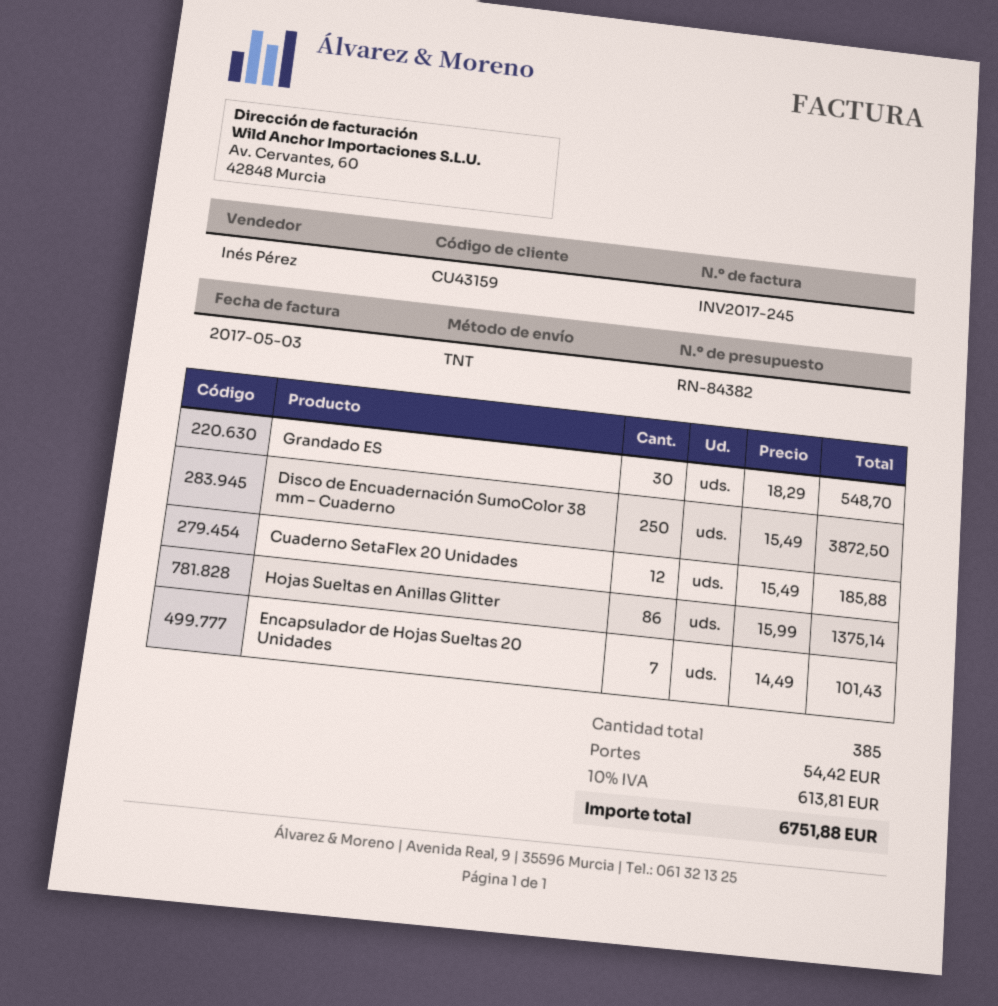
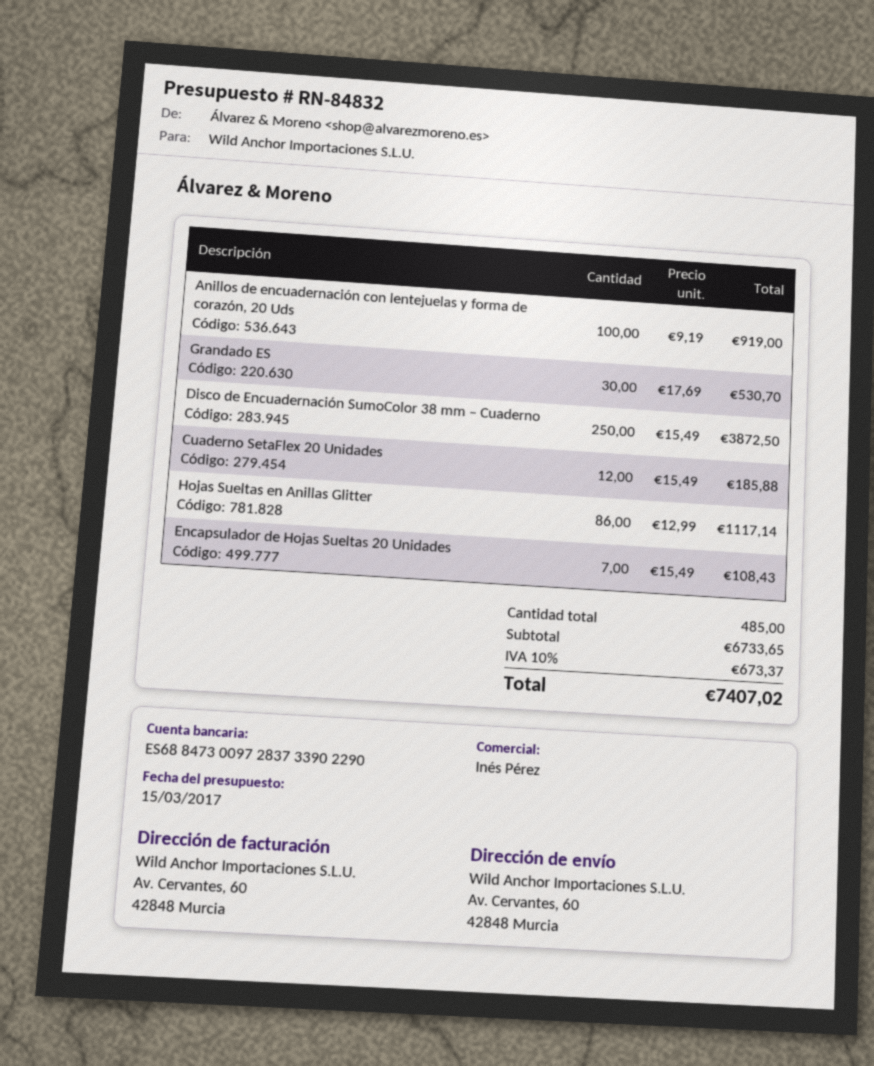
quote number: RN-84382 -> RN-84832
Grandado ES: 30 x 18.29 = 548.70 -> 30 x 17.69 = 530.70
Hojas Sueltas en Anillas Glitter: 86 x 15.99 = 1375.14 -> 86 x 12.99 = 1117.14
Encapsulador de Hojas Sueltas 20 Unidades: 7 x 14.49 = 101.43 -> 7 x 15.49 = 108.43
Anillos de encuadernación con lentejuelas y forma de corazón, 20 Uds: none -> 100 x 9.19 = 919.00
total quantity: 385 -> 485
shipping: 54.42 -> none
tax: 10% = 613.81 -> 10% = 673.37
total: 6751.88 -> 7407.02

